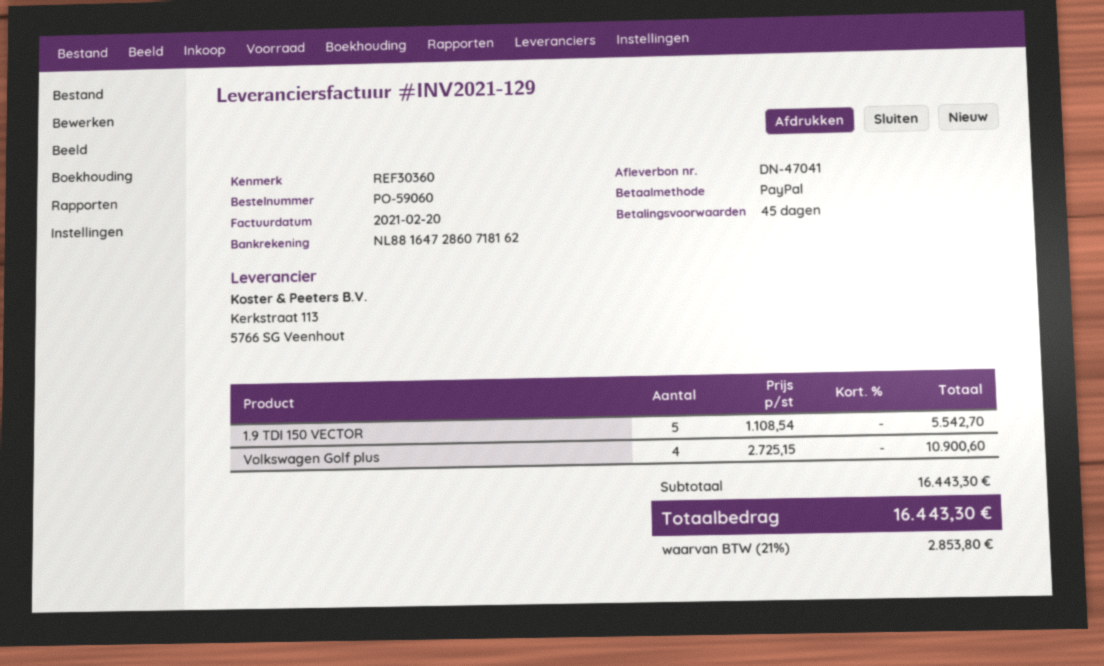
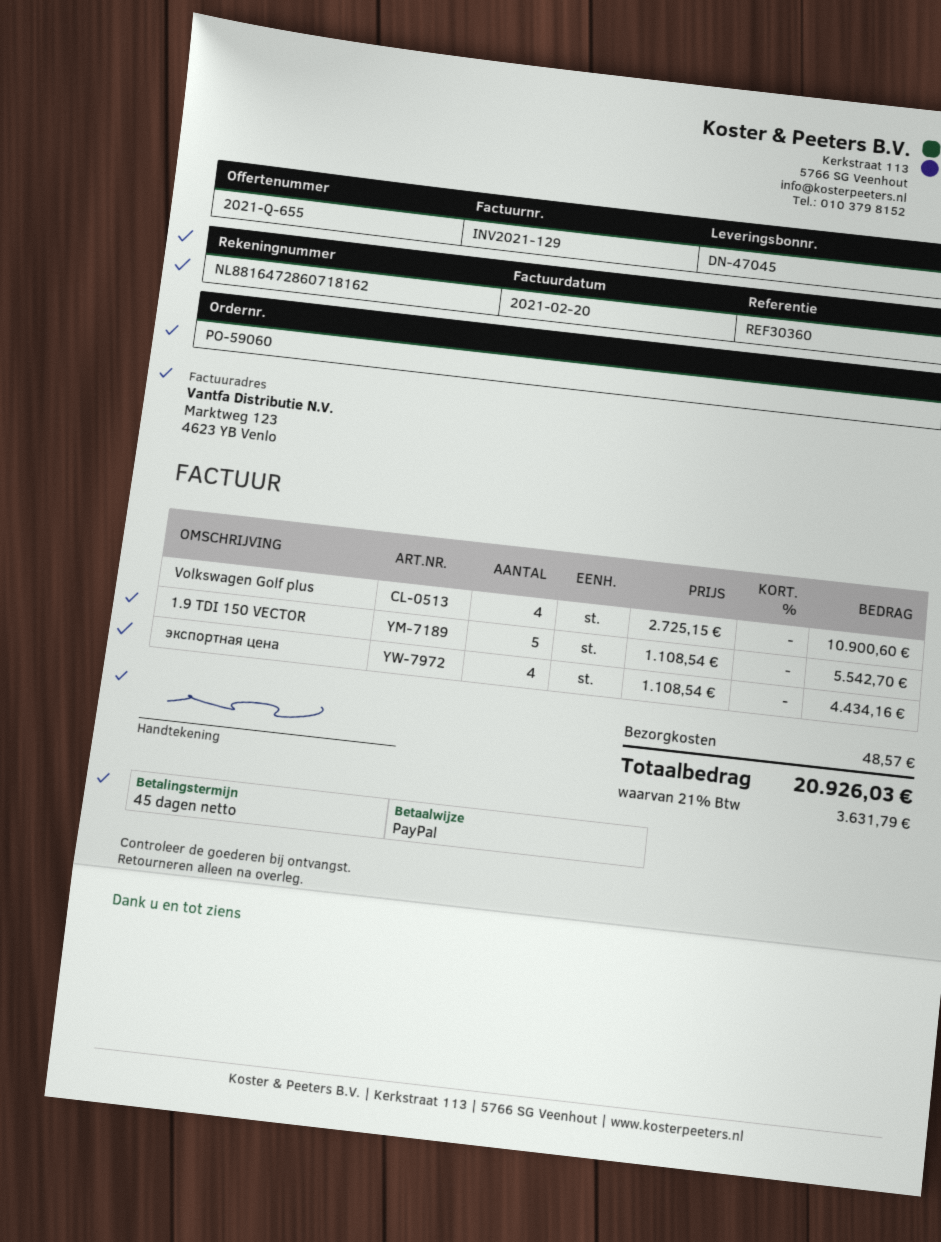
delivery note number: DN-47041 -> DN-47045
экспортная цена: none -> 4 x 1108.54 = 4434.16
shipping: none -> 48.57
tax: 21% = 2853.80 -> 21% = 3631.79
total: 16443.30 -> 20926.03

